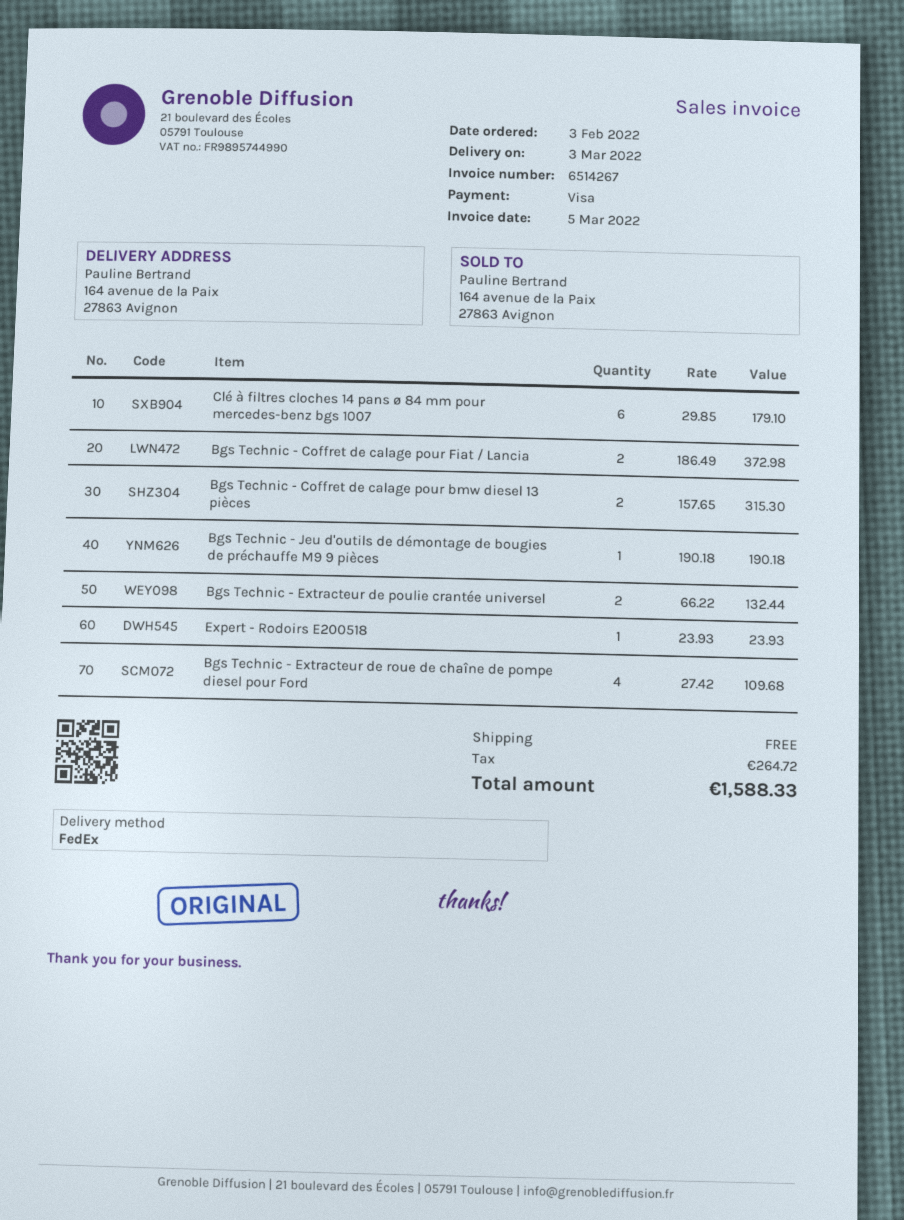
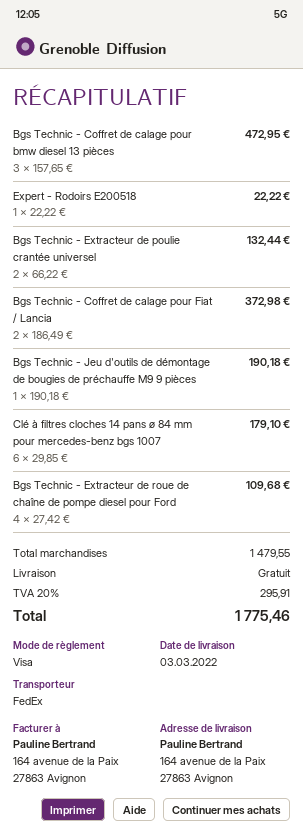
Bgs Technic - Coffret de calage pour bmw diesel 13 pièces: 2 x 157.65 = 315.30 -> 3 x 157.65 = 472.95
Expert - Rodoirs E200518: 1 x 23.93 = 23.93 -> 1 x 22.22 = 22.22
tax: 264.72 -> 295.91
total: 1588.33 -> 1775.46

